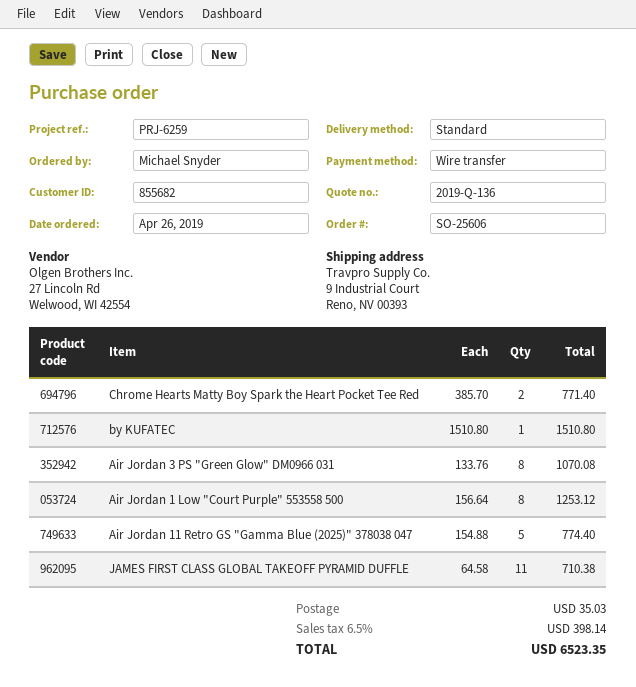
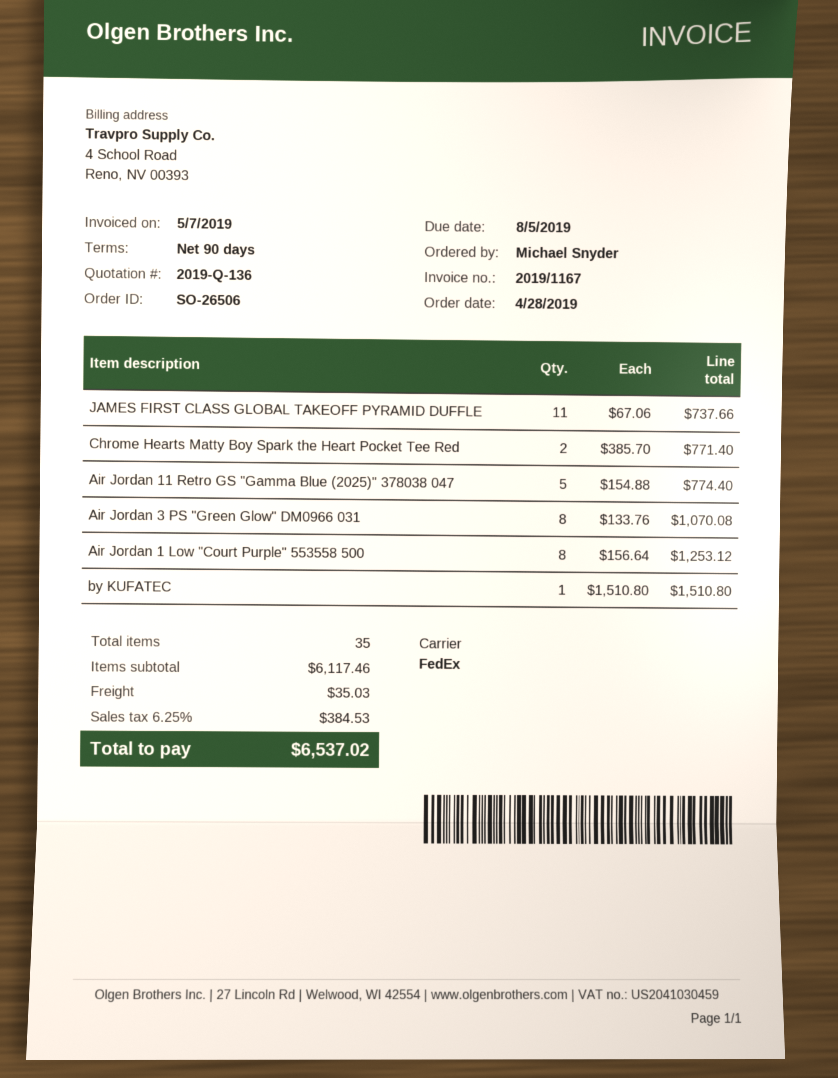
order number: SO-25606 -> SO-26506
order date: 2019-04-26 -> 2019-04-28
shipping method: standard -> FedEx
JAMES FIRST CLASS GLOBAL TAKEOFF PYRAMID DUFFLE: 11 x 64.58 = 710.38 -> 11 x 67.06 = 737.66
tax: 6.5% = 398.14 -> 6.25% = 384.53
total: 6523.35 -> 6537.02

